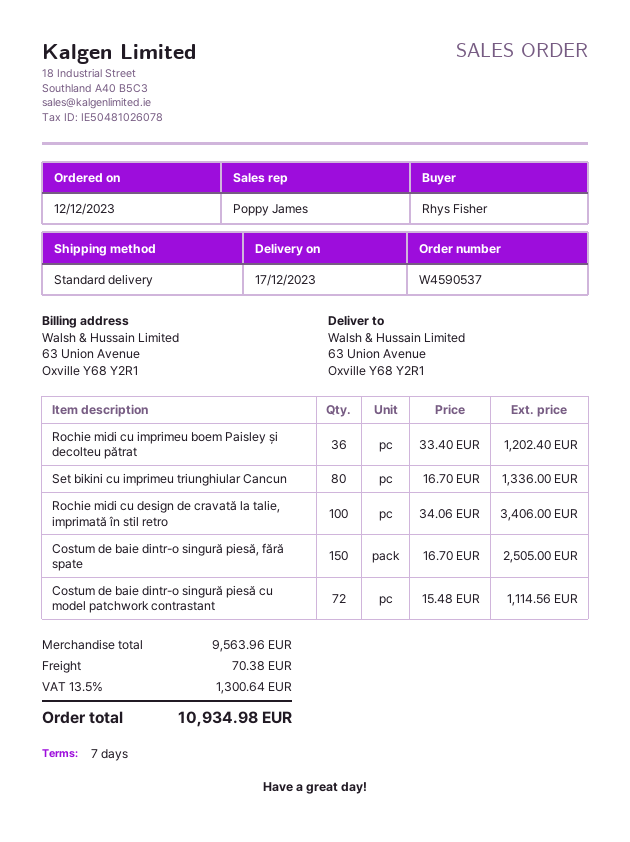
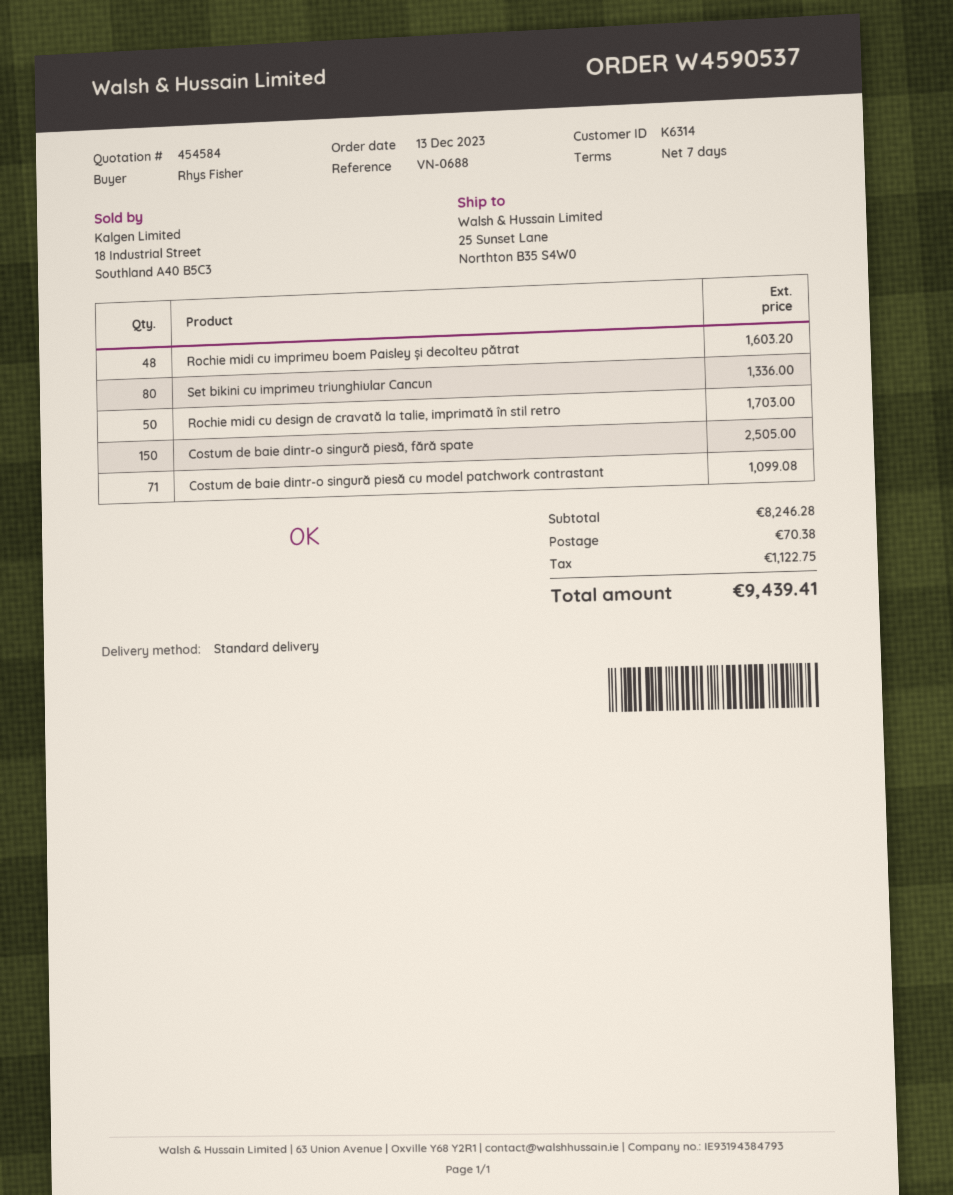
order date: 2023-12-12 -> 2023-12-13
ship to: 63 Union Avenue, Oxville Y68 Y2R1 -> 25 Sunset Lane, Northton B35 S4W0
Rochie midi cu imprimeu boem Paisley și decolteu pătrat: 36 for 1202.40 -> 48 for 1603.20
Rochie midi cu design de cravată la talie, imprimată în stil retro: 100 for 3406.00 -> 50 for 1703.00
Costum de baie dintr-o singură piesă cu model patchwork contrastant: 72 for 1114.56 -> 71 for 1099.08
subtotal: 9563.96 -> 8246.28
tax: 1300.64 -> 1122.75
total: 10934.98 -> 9439.41

